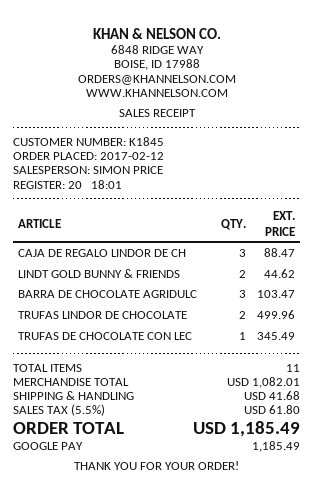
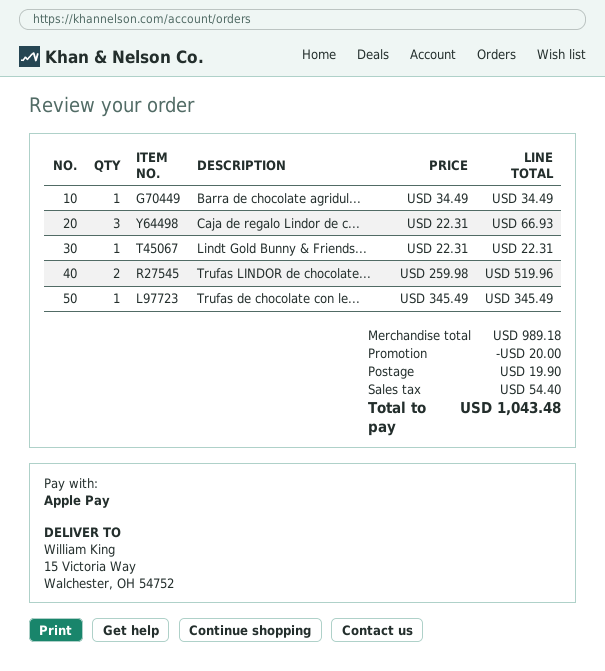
payment method: Google Pay -> Apple Pay
CAJA DE REGALO LINDOR DE CH: 3 for 88.47 -> 3 for 66.93
LINDT GOLD BUNNY & FRIENDS: 2 for 44.62 -> 1 for 22.31
BARRA DE CHOCOLATE AGRIDULC: 3 for 103.47 -> 1 for 34.49
TRUFAS LINDOR DE CHOCOLATE: 2 for 499.96 -> 2 for 519.96
subtotal: 1082.01 -> 989.18
discount: none -> 20.00
shipping: 41.68 -> 19.90
tax: 61.80 -> 54.40
total: 1185.49 -> 1043.48

